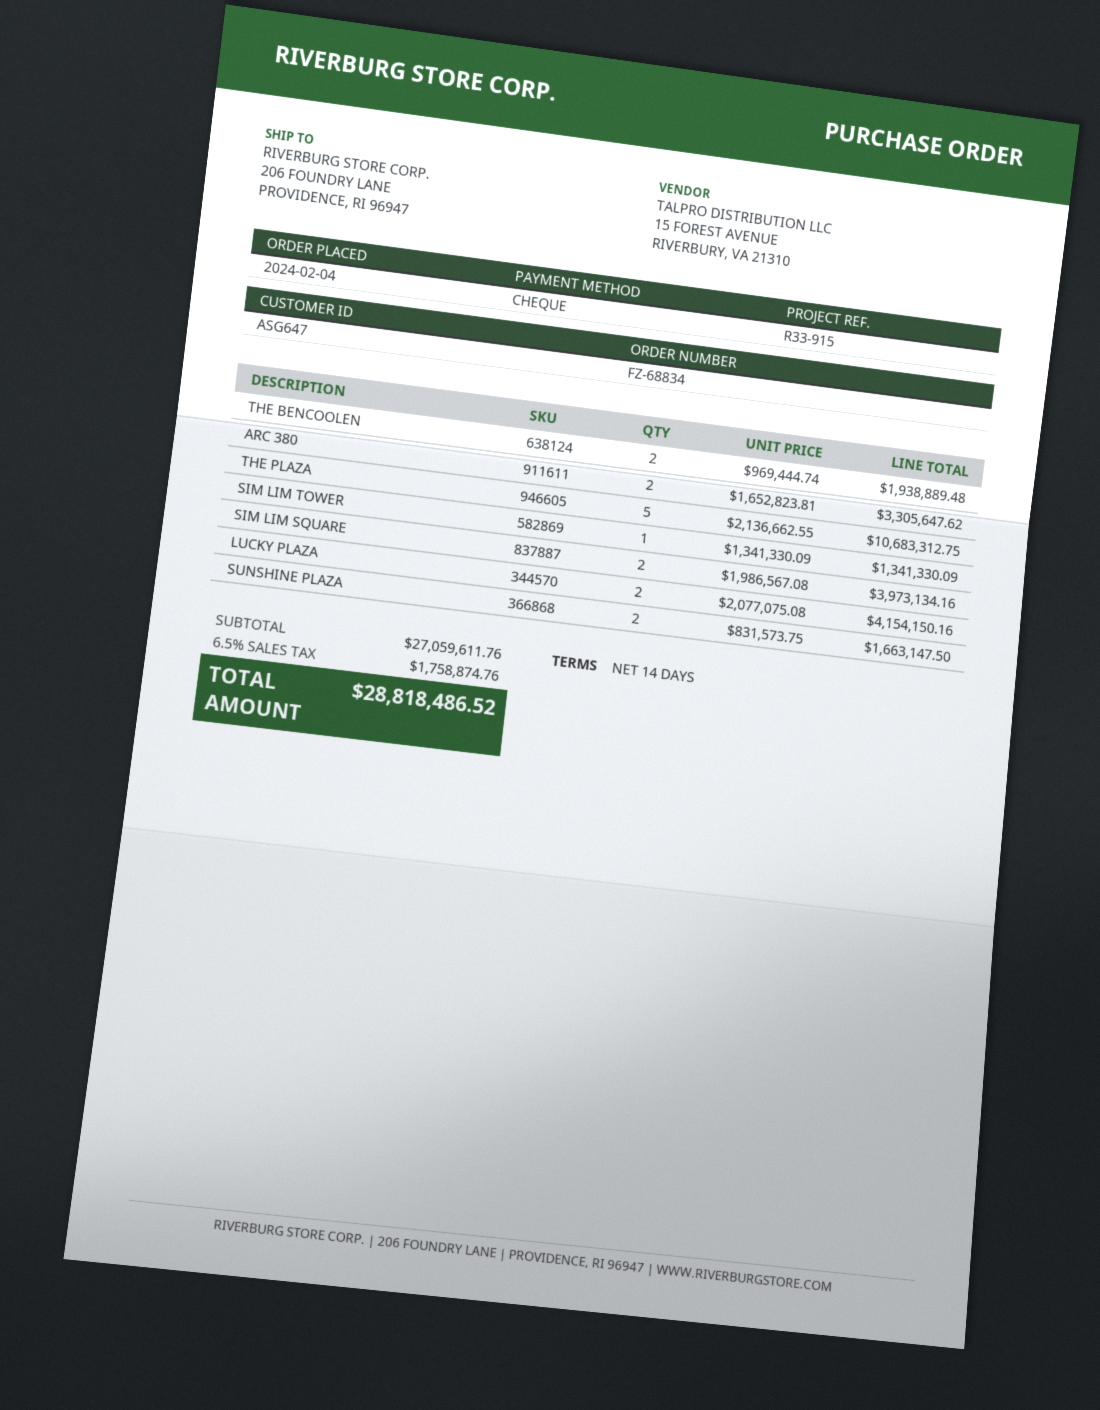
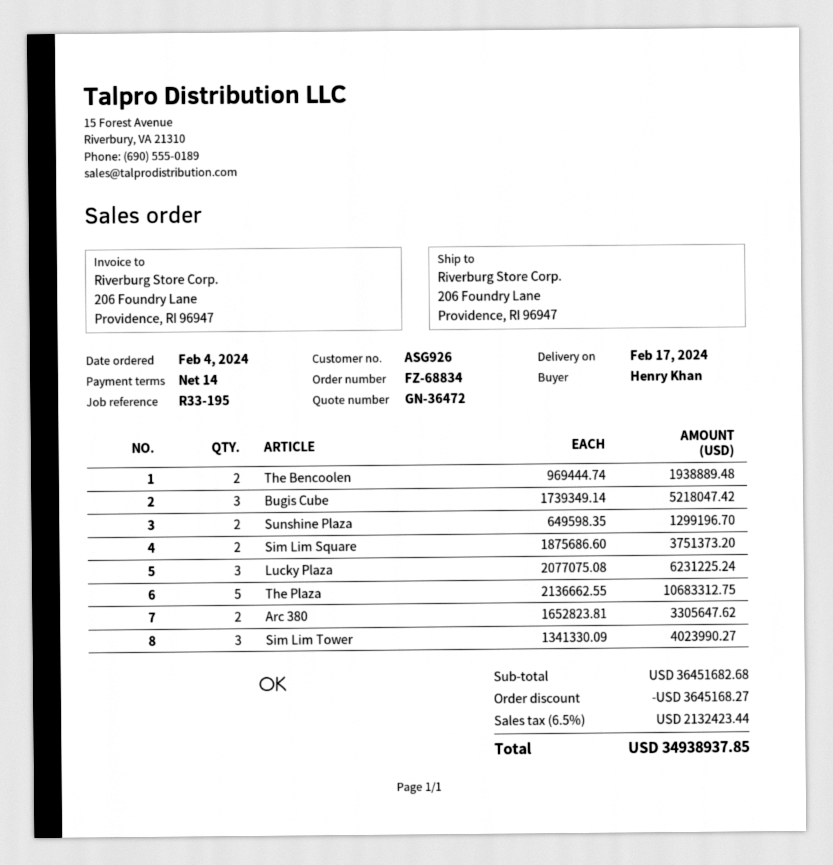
customer number: ASG647 -> ASG926
reference: R33-915 -> R33-195
SIM LIM TOWER: 1 x 1341330.09 = 1341330.09 -> 3 x 1341330.09 = 4023990.27
SIM LIM SQUARE: 2 x 1986567.08 = 3973134.16 -> 2 x 1875686.60 = 3751373.20
LUCKY PLAZA: 2 x 2077075.08 = 4154150.16 -> 3 x 2077075.08 = 6231225.24
SUNSHINE PLAZA: 2 x 831573.75 = 1663147.50 -> 2 x 649598.35 = 1299196.70
Bugis Cube: none -> 3 x 1739349.14 = 5218047.42
subtotal: 27059611.76 -> 36451682.68
discount: none -> 3645168.27
tax: 6.5% = 1758874.76 -> 6.5% = 2132423.44
total: 28818486.52 -> 34938937.85

